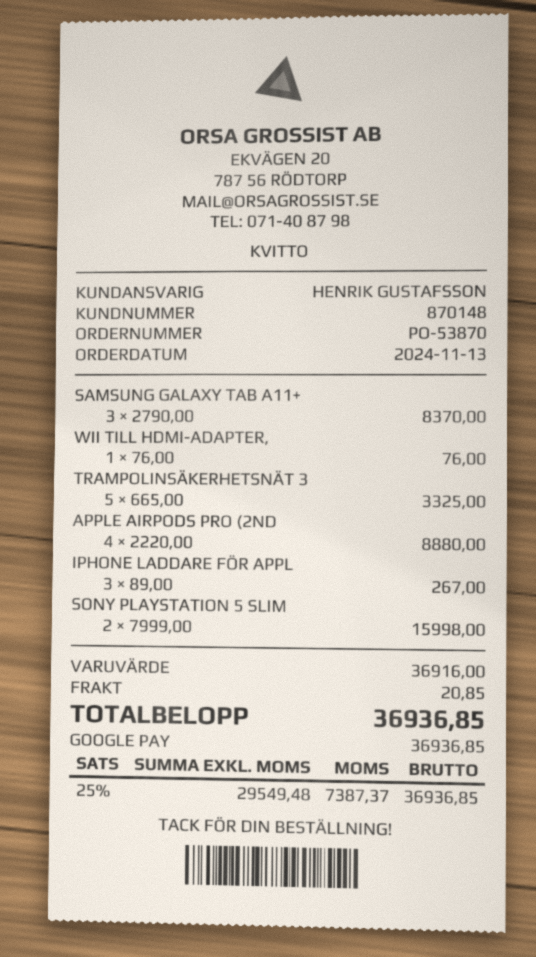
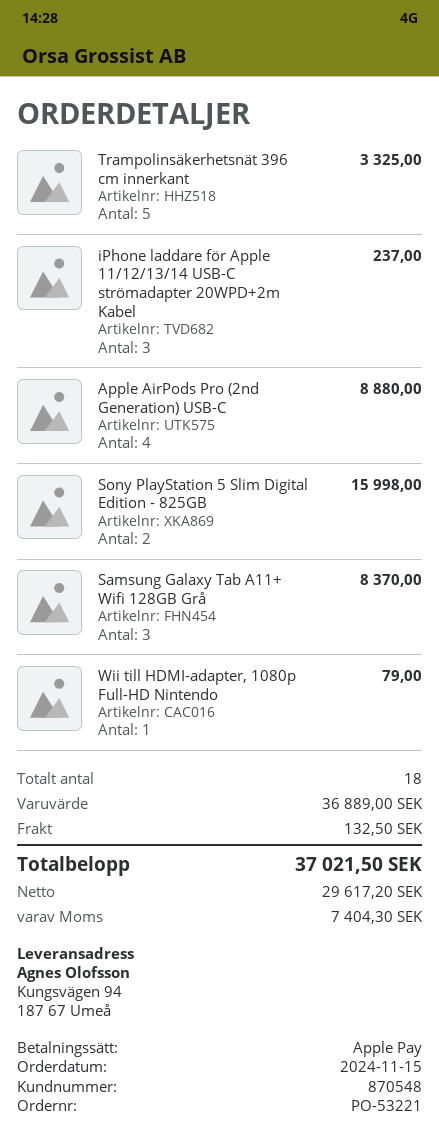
order number: PO-53870 -> PO-53221
order date: 2024-11-13 -> 2024-11-15
customer number: 870148 -> 870548
payment method: Google Pay -> Apple Pay
WII TILL HDMI-ADAPTER,: 1 for 76.00 -> 1 for 79.00
IPHONE LADDARE FÖR APPL: 3 for 267.00 -> 3 for 237.00
subtotal: 36916.00 -> 36889.00
shipping: 20.85 -> 132.50
net: 29549.48 -> 29617.20
tax: 7387.37 -> 7404.30
total: 36936.85 -> 37021.50

